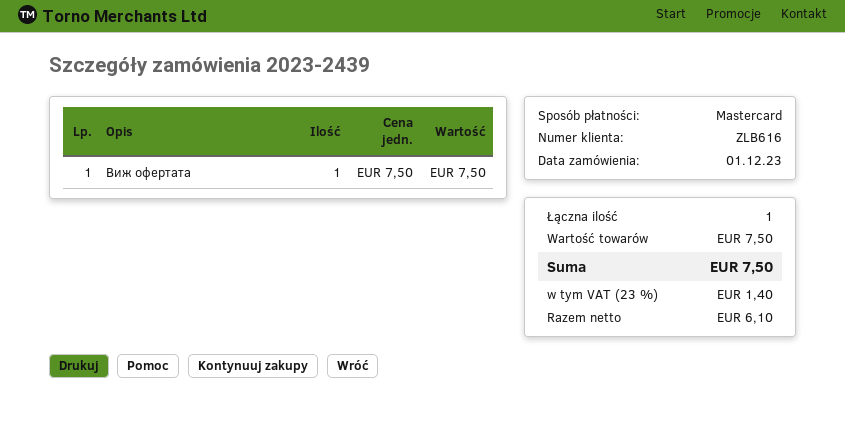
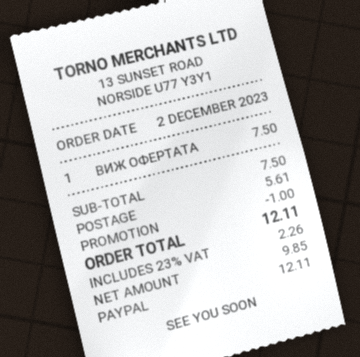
order date: 2023-12-01 -> 2023-12-02
payment method: Mastercard -> PayPal
discount: none -> 1.00
shipping: none -> 5.61
net: 6.10 -> 9.85
tax: 23% = 1.40 -> 23% = 2.26
total: 7.50 -> 12.11

